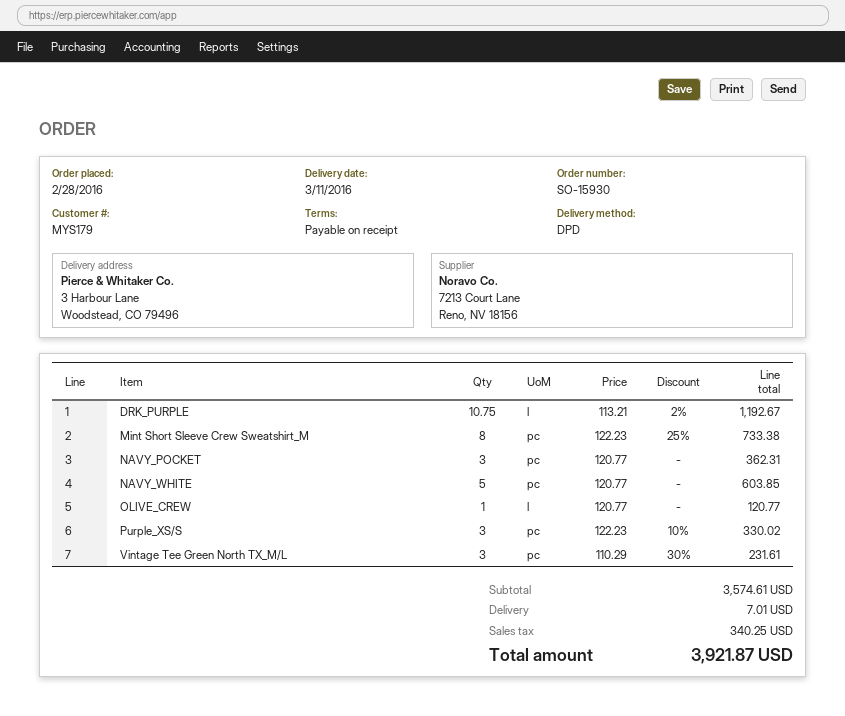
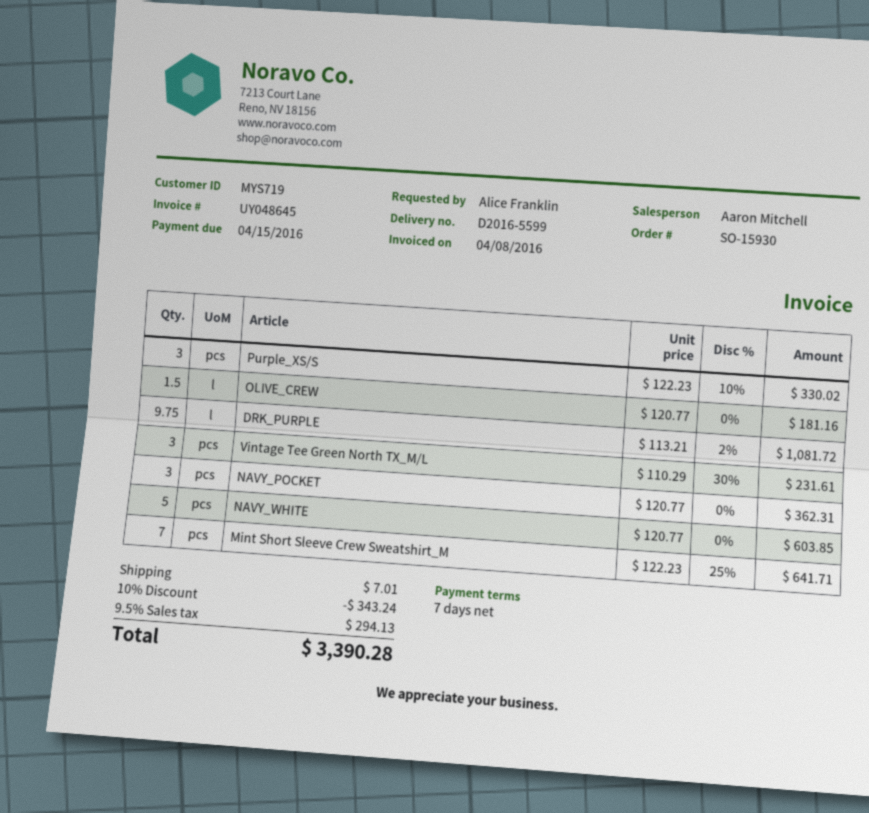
payment terms: on receipt -> 7 days
customer number: MYS179 -> MYS719
DRK_PURPLE: 10.75 x 113.21 - 2% = 1192.67 -> 9.75 x 113.21 - 2% = 1081.72
Mint Short Sleeve Crew Sweatshirt_M: 8 x 122.23 - 25% = 733.38 -> 7 x 122.23 - 25% = 641.71
OLIVE_CREW: 1 x 120.77 = 120.77 -> 1.5 x 120.77 = 181.16
discount: none -> 10% = 343.24
tax: 340.25 -> 294.13
total: 3921.87 -> 3390.28

